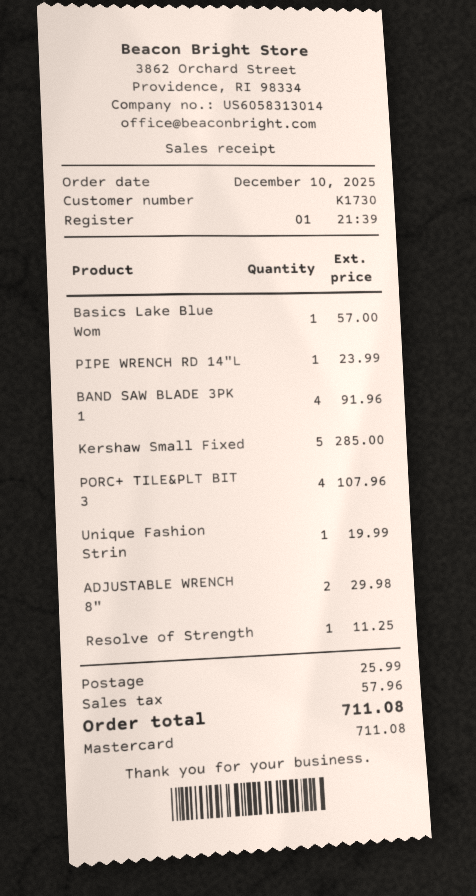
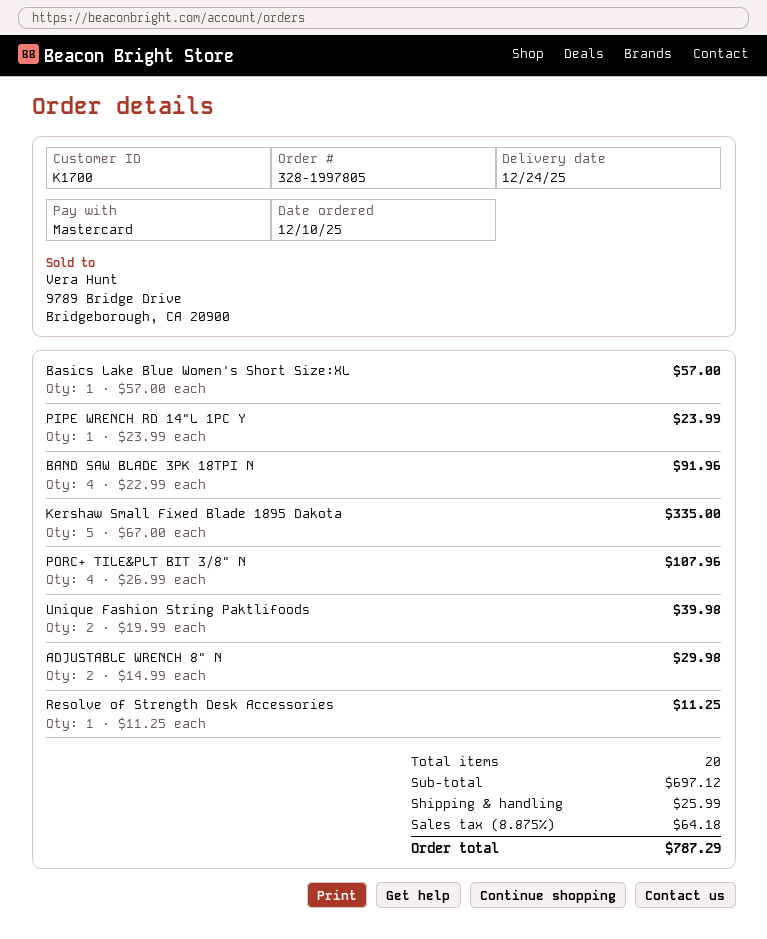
customer number: K1730 -> K1700
Kershaw Small Fixed: 5 for 285.00 -> 5 for 335.00
Unique Fashion Strin: 1 for 19.99 -> 2 for 39.98
tax: 57.96 -> 64.18
total: 711.08 -> 787.29

